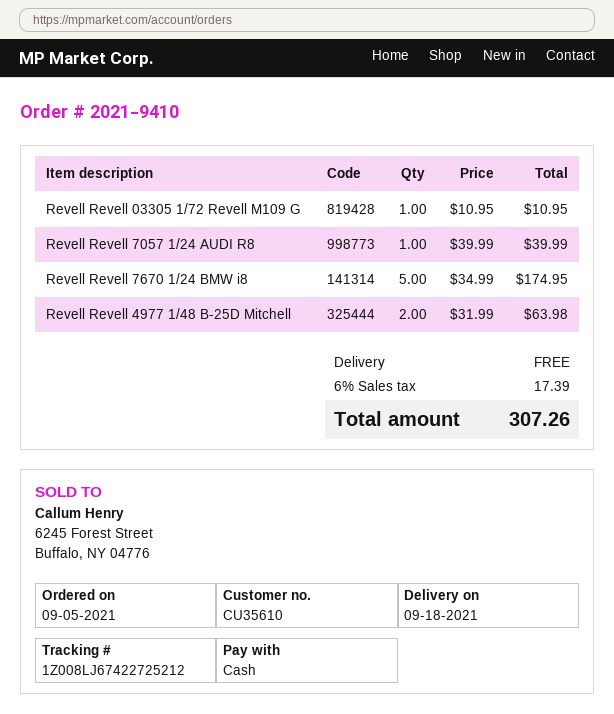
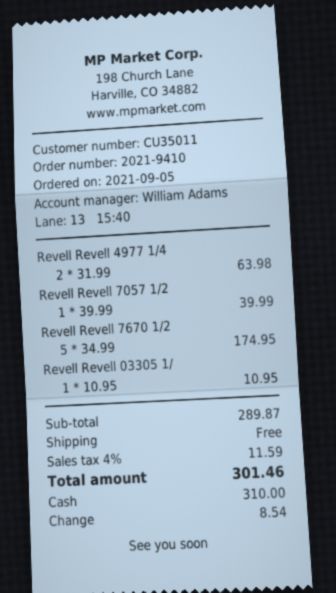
customer number: CU35610 -> CU35011
tax: 6% = 17.39 -> 4% = 11.59
total: 307.26 -> 301.46

